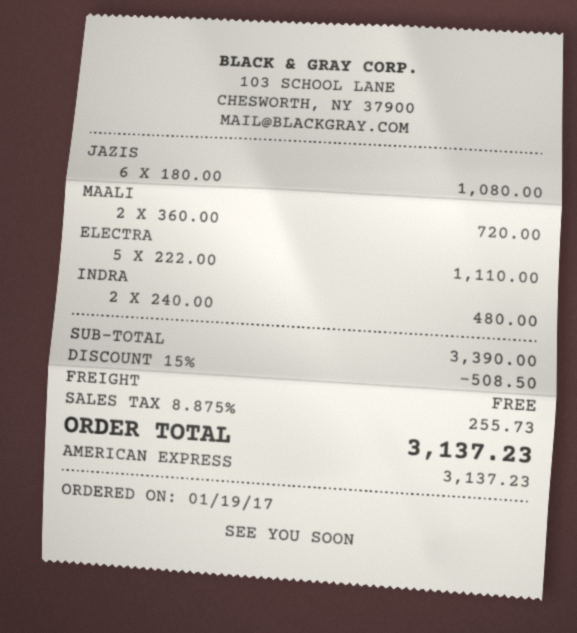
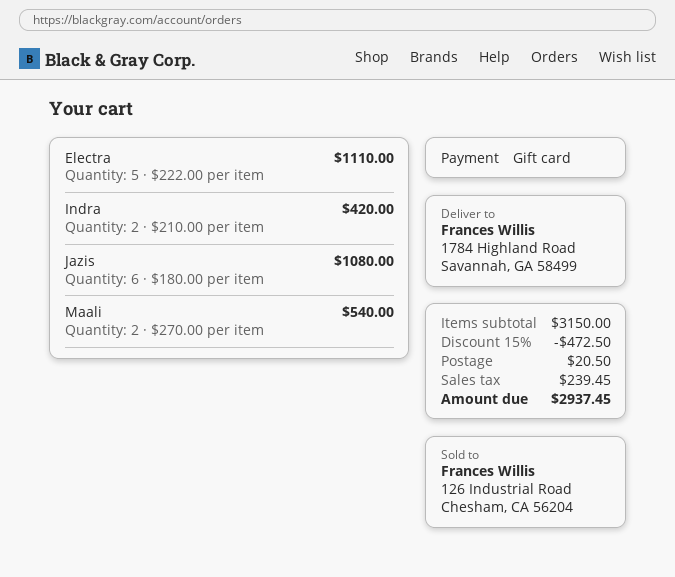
payment method: American Express -> gift card
MAALI: 2 x 360.00 = 720.00 -> 2 x 270.00 = 540.00
INDRA: 2 x 240.00 = 480.00 -> 2 x 210.00 = 420.00
subtotal: 3390.00 -> 3150.00
discount: 15% = 508.50 -> 15% = 472.50
shipping: 0.00 -> 20.50
tax: 255.73 -> 239.45
total: 3137.23 -> 2937.45

